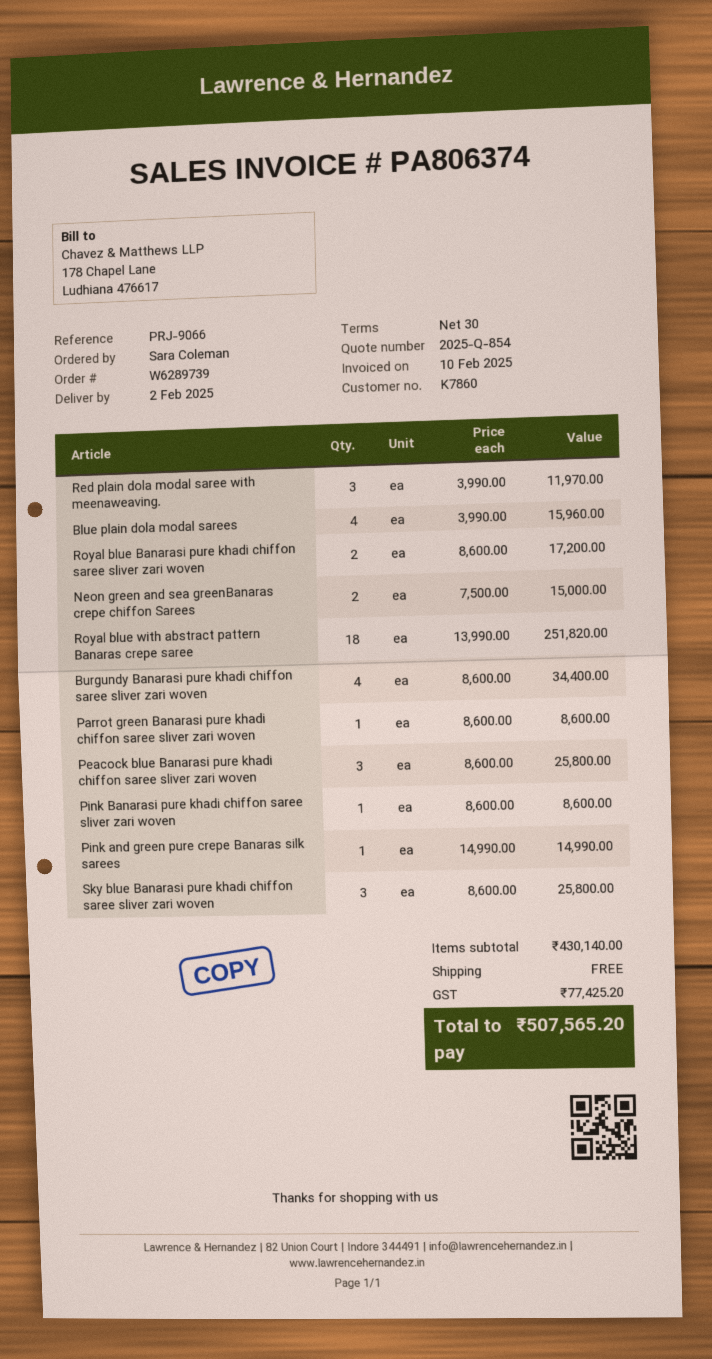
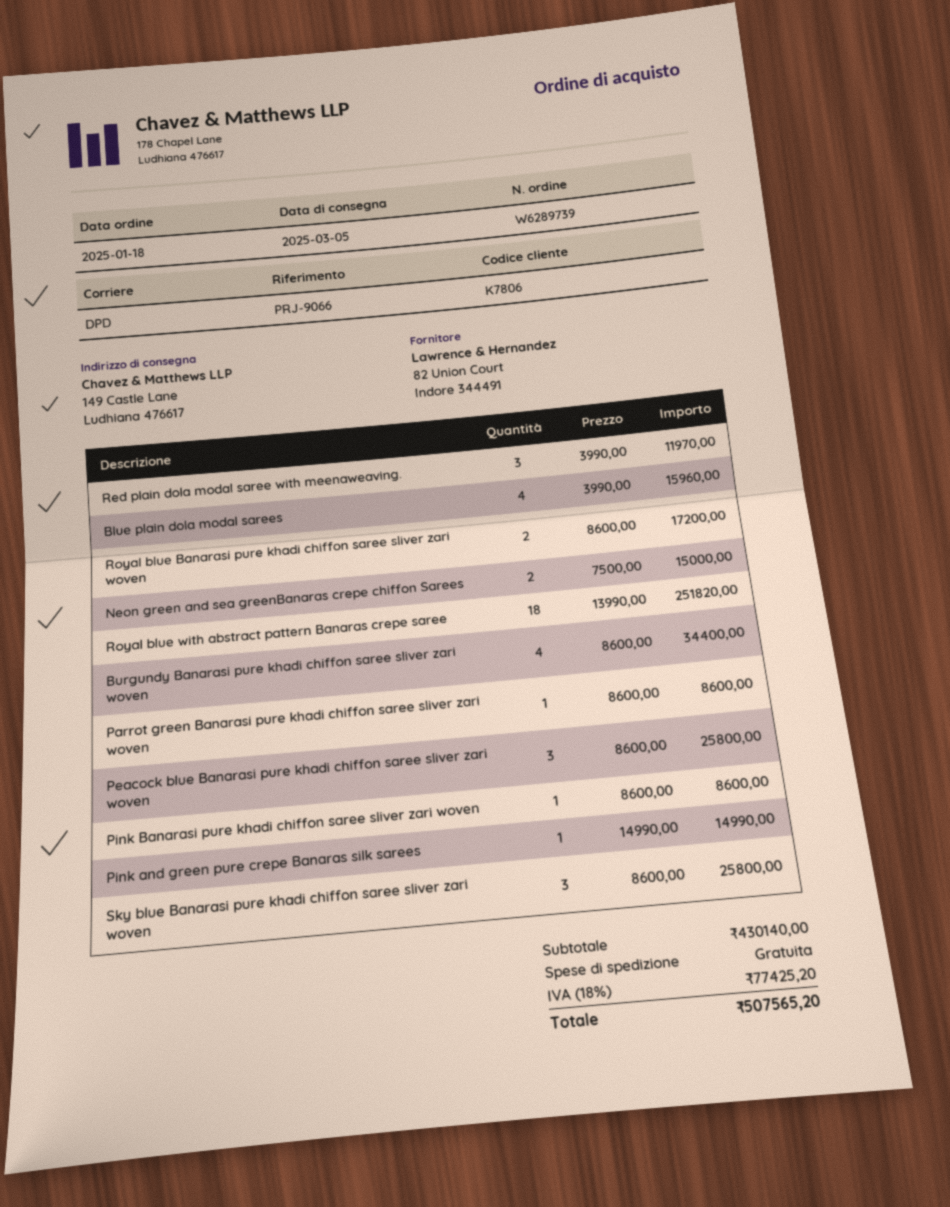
delivery date: 2025-02-02 -> 2025-03-05
customer number: K7860 -> K7806

